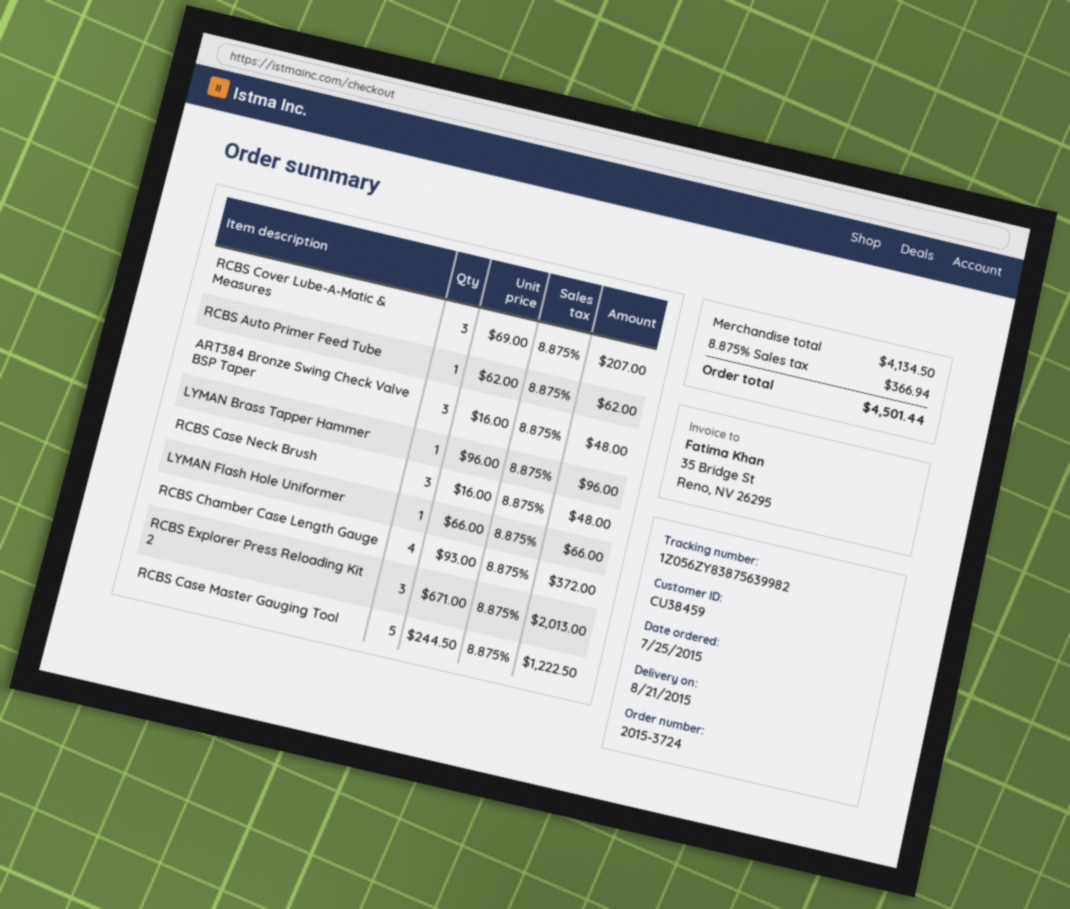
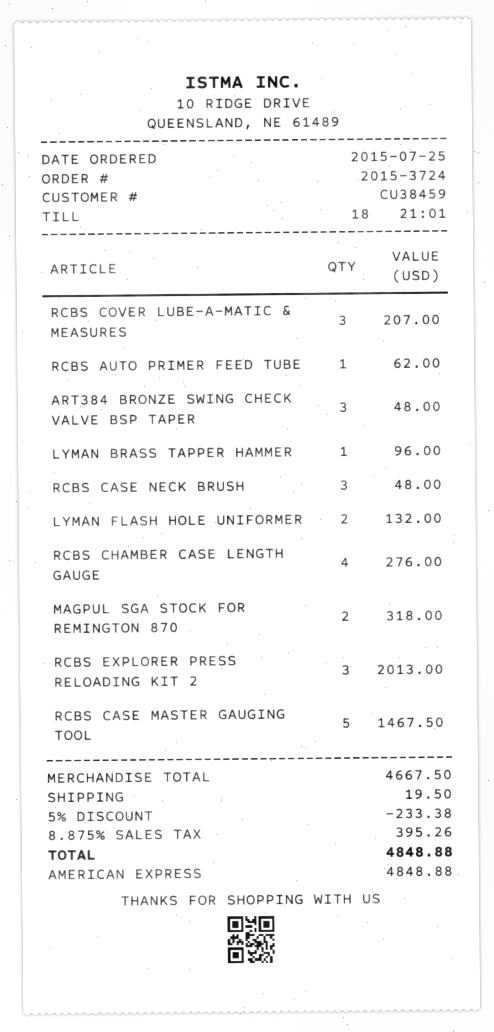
LYMAN Flash Hole Uniformer: 1 for 66.00 -> 2 for 132.00
RCBS Chamber Case Length Gauge: 4 for 372.00 -> 4 for 276.00
RCBS Case Master Gauging Tool: 5 for 1222.50 -> 5 for 1467.50
MAGPUL SGA STOCK FOR REMINGTON 870: none -> 2 for 318.00
subtotal: 4134.50 -> 4667.50
discount: none -> 5% = 233.38
shipping: none -> 19.50
tax: 8.875% = 366.94 -> 8.875% = 395.26
total: 4501.44 -> 4848.88

